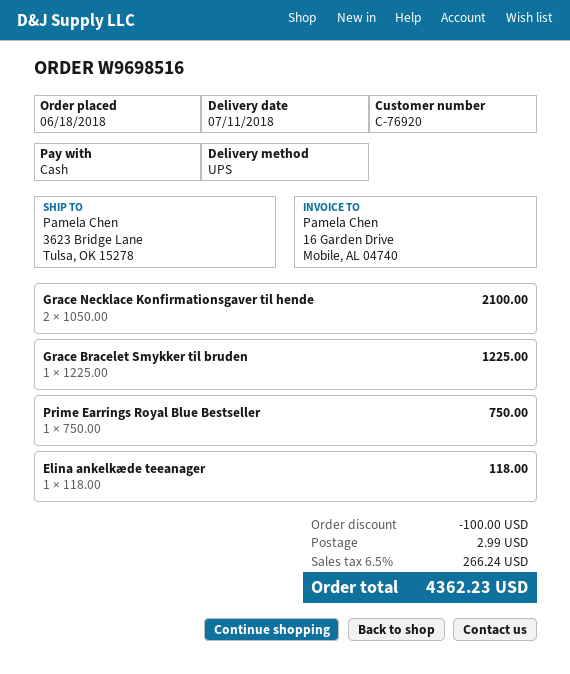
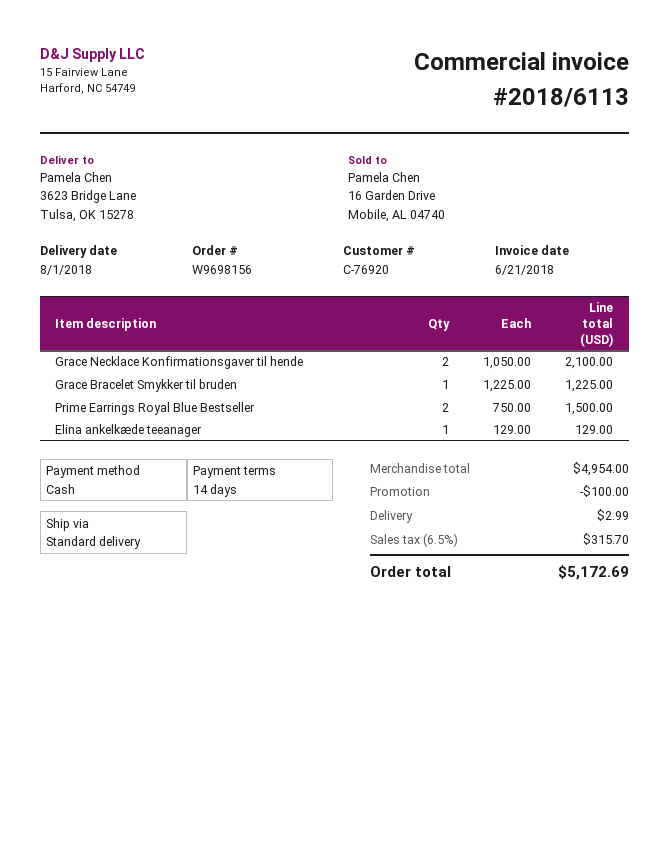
order number: W9698516 -> W9698156
delivery date: 2018-07-11 -> 2018-08-01
shipping method: UPS -> standard
Prime Earrings Royal Blue Bestseller: 1 x 750.00 = 750.00 -> 2 x 750.00 = 1500.00
Elina ankelkæde teeanager: 1 x 118.00 = 118.00 -> 1 x 129.00 = 129.00
tax: 6.5% = 266.24 -> 6.5% = 315.70
total: 4362.23 -> 5172.69

